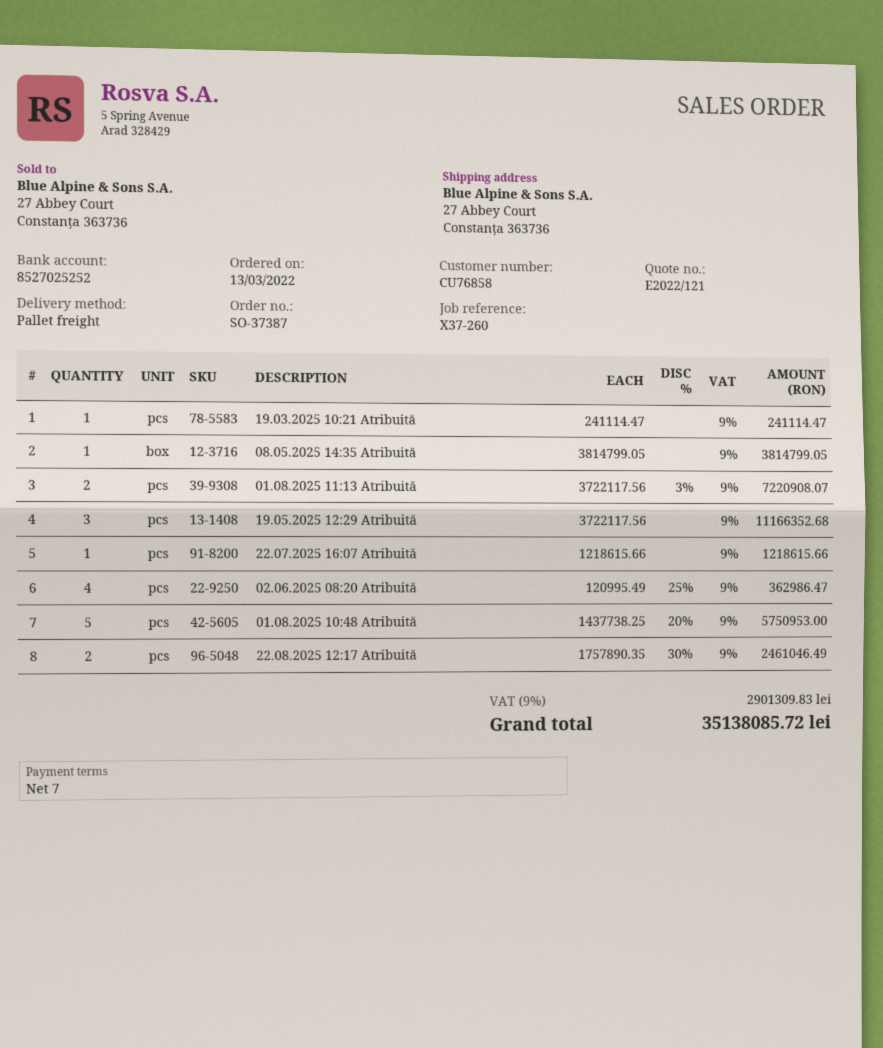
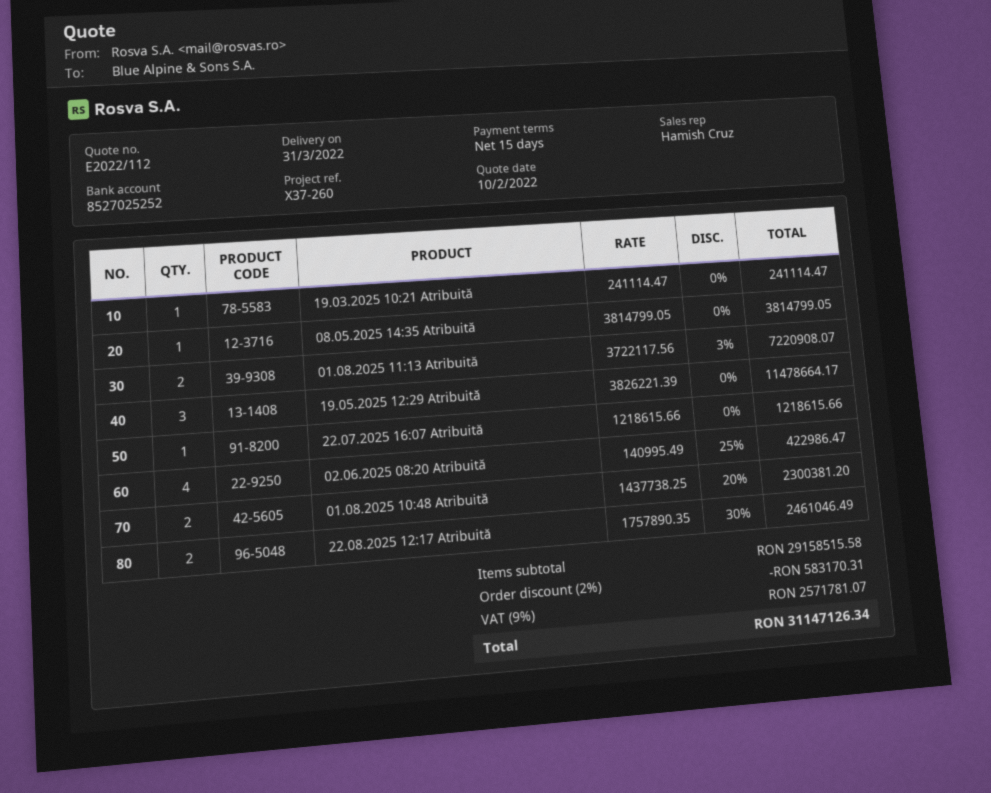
quote number: E2022/121 -> E2022/112
payment terms: 7 days -> 15 days
19.05.2025 12:29 Atribuită: 3 x 3722117.56 = 11166352.68 -> 3 x 3826221.39 = 11478664.17
02.06.2025 08:20 Atribuită: 4 x 120995.49 - 25% = 362986.47 -> 4 x 140995.49 - 25% = 422986.47
01.08.2025 10:48 Atribuită: 5 x 1437738.25 - 20% = 5750953.00 -> 2 x 1437738.25 - 20% = 2300381.20
discount: none -> 2% = 583170.31
tax: 9% = 2901309.83 -> 9% = 2571781.07
total: 35138085.72 -> 31147126.34

